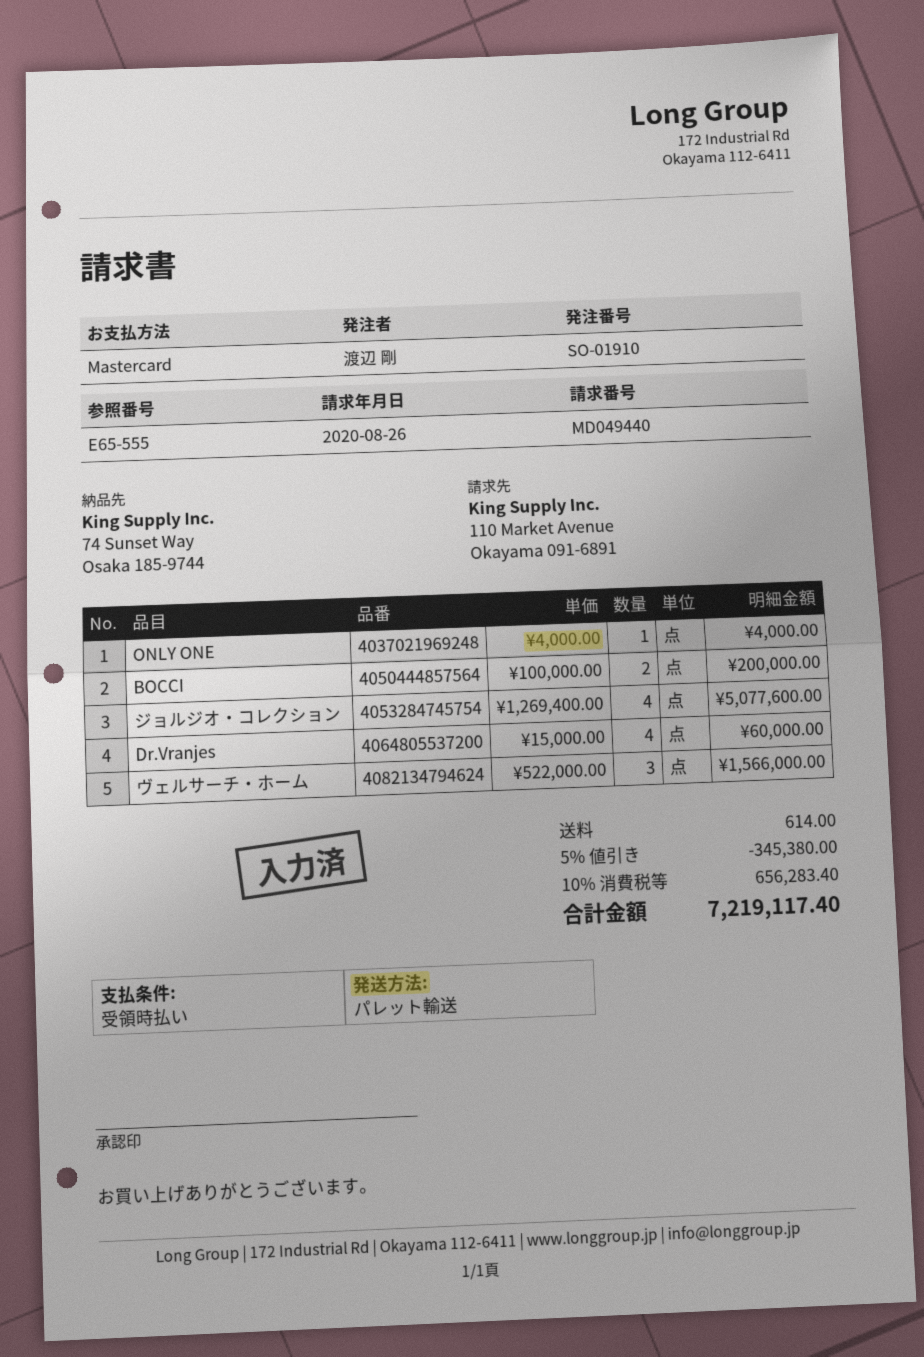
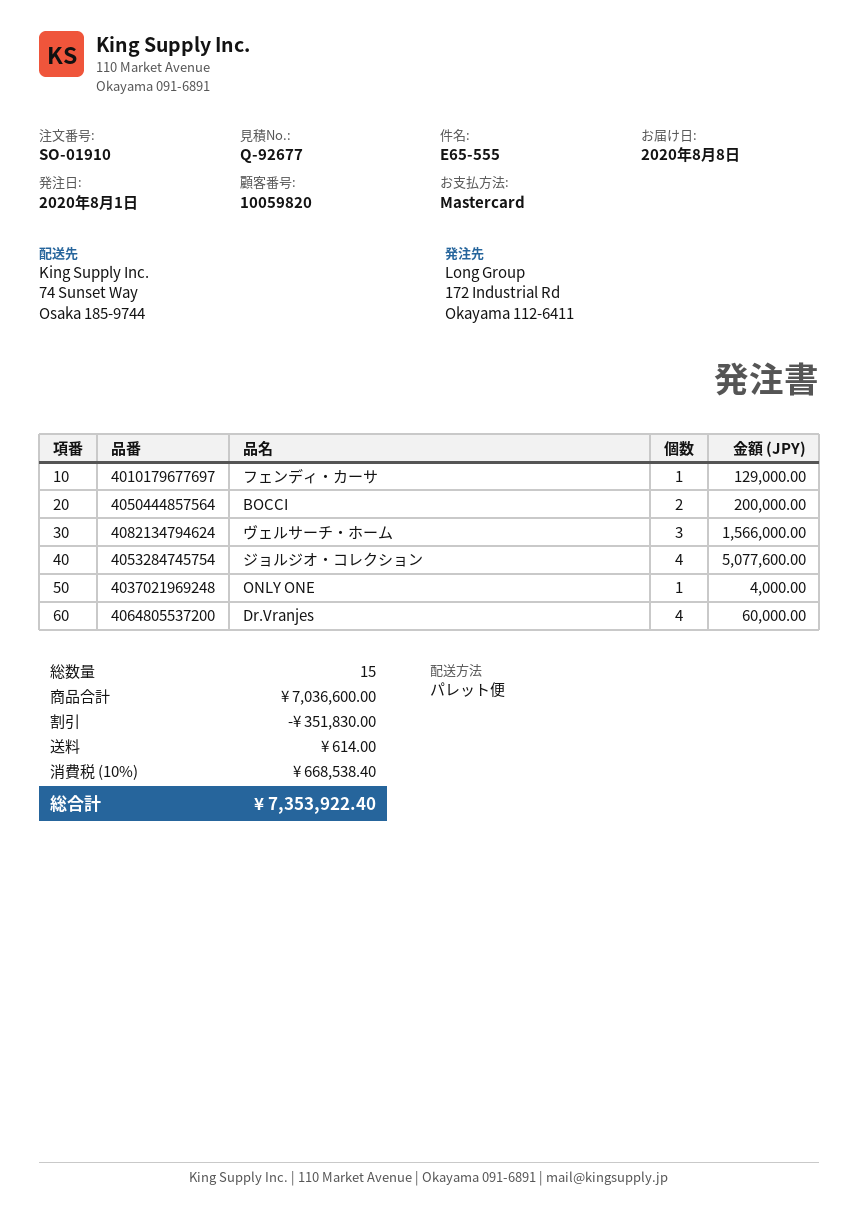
フェンディ・カーサ: none -> 1 for 129000.00
discount: 345380.00 -> 351830.00
tax: 10% = 656283.40 -> 10% = 668538.40
total: 7219117.40 -> 7353922.40

